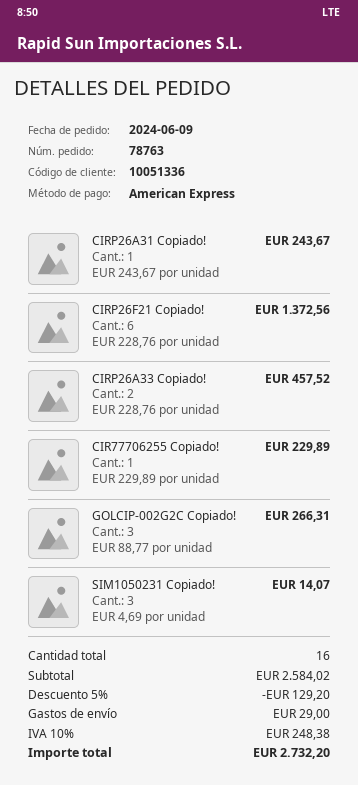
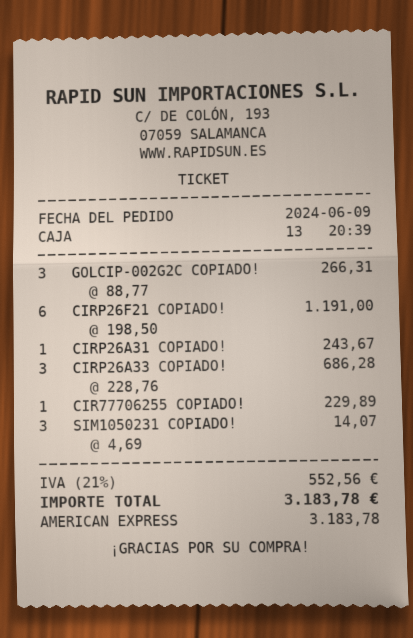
CIRP26F21 Copiado!: 6 x 228.76 = 1372.56 -> 6 x 198.50 = 1191.00
CIRP26A33 Copiado!: 2 x 228.76 = 457.52 -> 3 x 228.76 = 686.28
discount: 5% = 129.20 -> none
shipping: 29.00 -> none
tax: 10% = 248.38 -> 21% = 552.56
total: 2732.20 -> 3183.78

